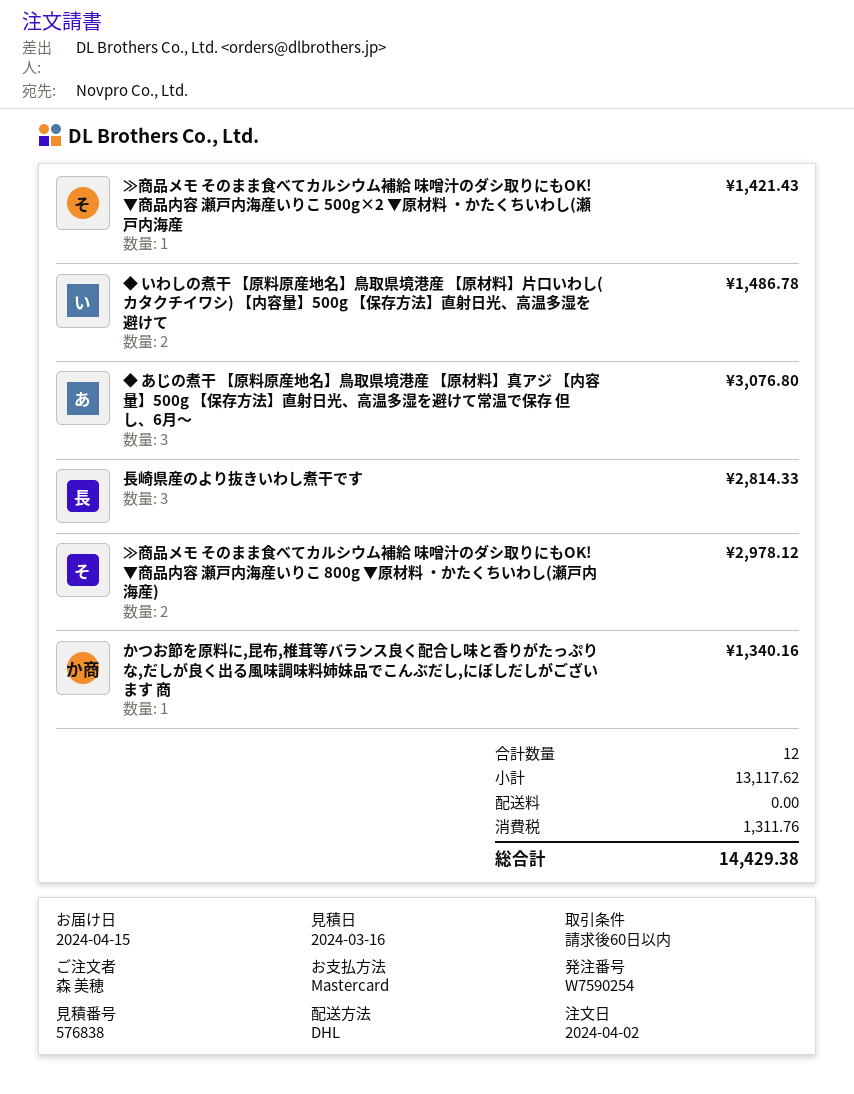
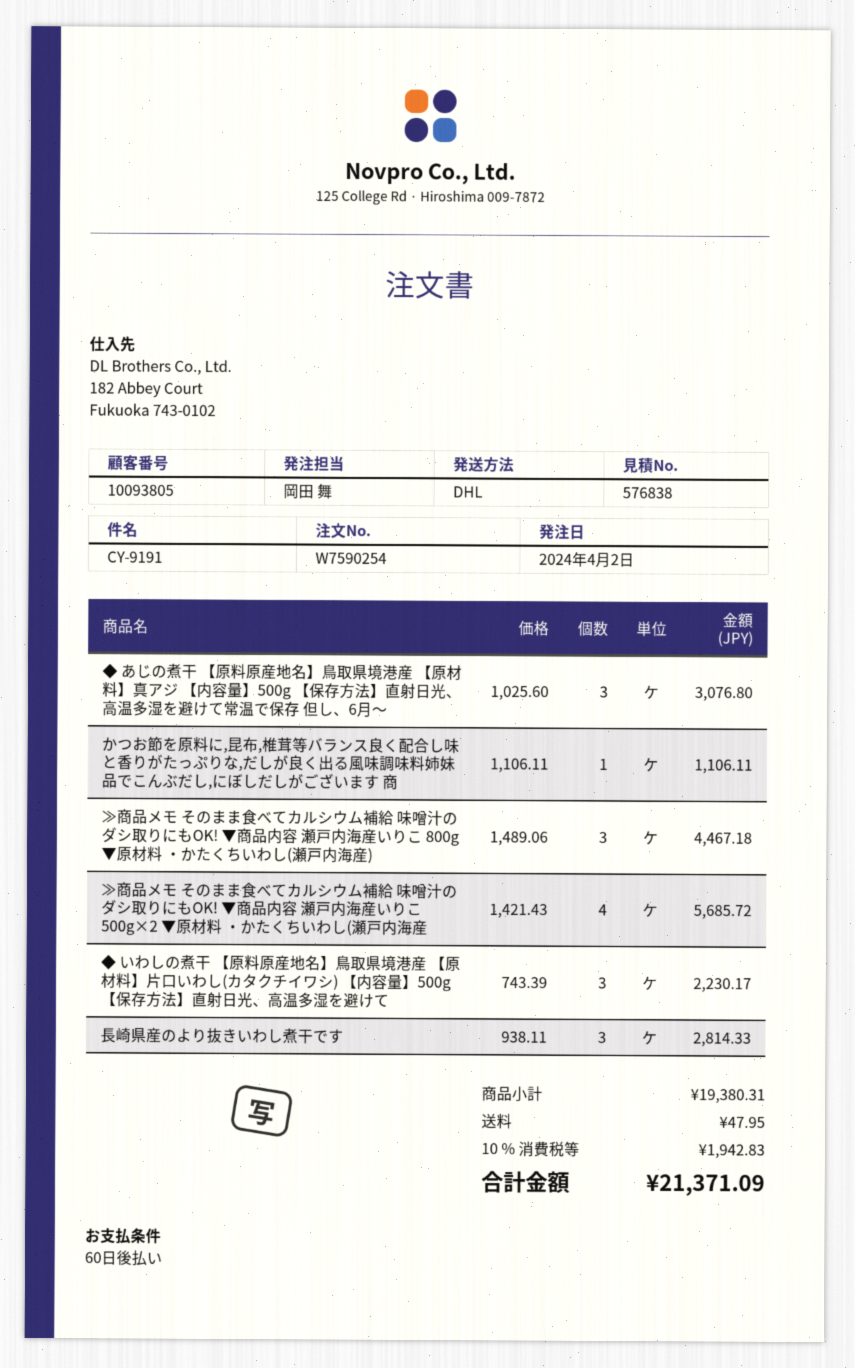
ordered by: 森 美穂 -> 岡田 舞
≫商品メモ そのまま食べてカルシウム補給 味噌汁のダシ取りにもOK! ▼商品内容 瀬戸内海産いりこ 500g×2 ▼原材料 ・かたくちいわし(瀬戸内海産: 1 for 1421.43 -> 4 for 5685.72
◆ いわしの煮干 【原料原産地名】鳥取県境港産 【原材料】片口いわし(カタクチイワシ) 【内容量】500g 【保存方法】直射日光、高温多湿を避けて: 2 for 1486.78 -> 3 for 2230.17
≫商品メモ そのまま食べてカルシウム補給 味噌汁のダシ取りにもOK! ▼商品内容 瀬戸内海産いりこ 800g ▼原材料 ・かたくちいわし(瀬戸内海産): 2 for 2978.12 -> 3 for 4467.18
かつお節を原料に,昆布,椎茸等バランス良く配合し味と香りがたっぷりな,だしが良く出る風味調味料姉妹品でこんぶだし,にぼしだしがございます 商: 1 for 1340.16 -> 1 for 1106.11
subtotal: 13117.62 -> 19380.31
shipping: 0.00 -> 47.95
tax: 1311.76 -> 1942.83
total: 14429.38 -> 21371.09

